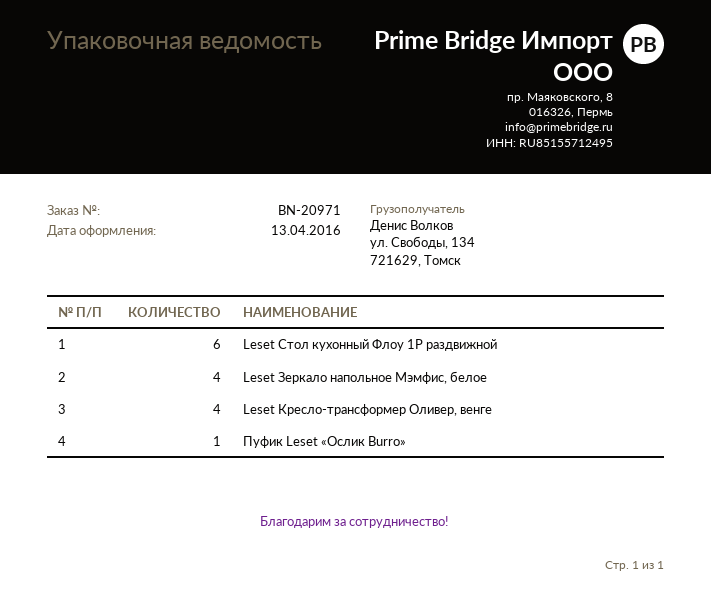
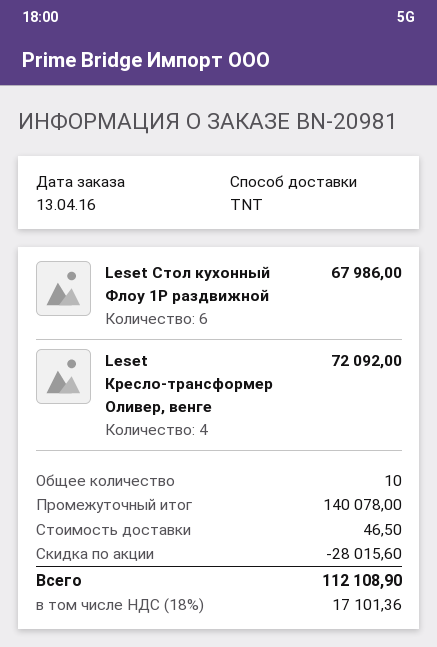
order number: BN-20971 -> BN-20981
Leset Зеркало напольное Мэмфис, белое: 4 -> none
Пуфик Leset «Ослик Burro»: 1 -> none

